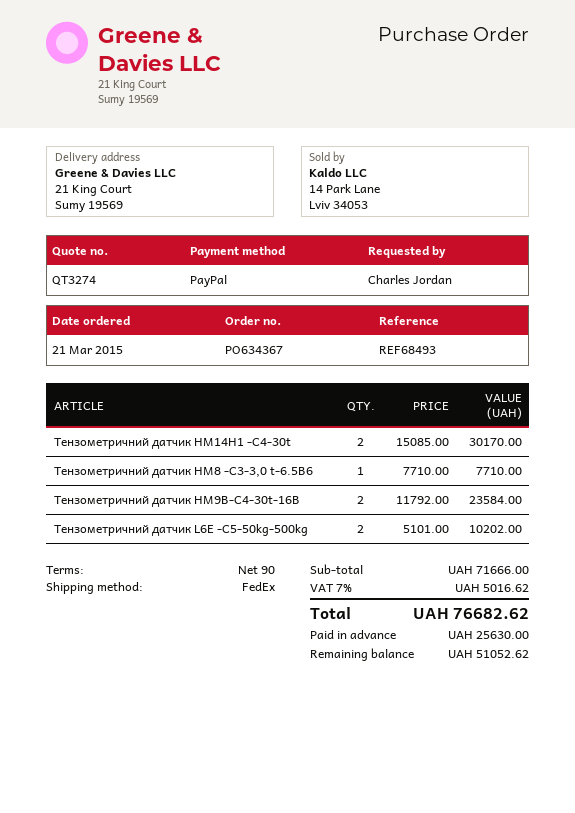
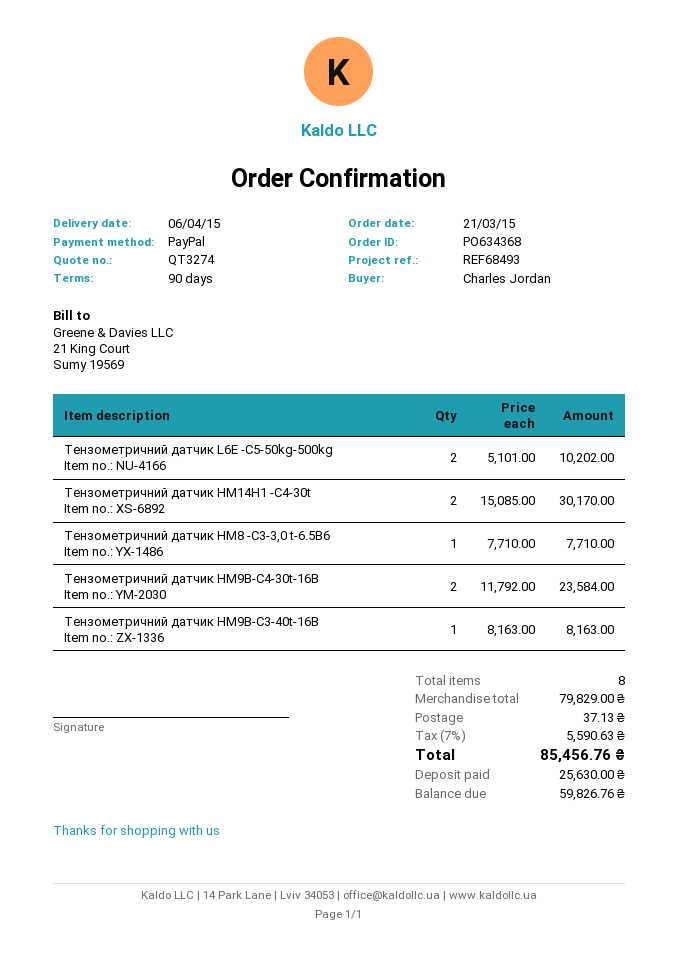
order number: PO634367 -> PO634368
Тензометричний датчик HM9B-C3-40t-16B: none -> 1 x 8163.00 = 8163.00
subtotal: 71666.00 -> 79829.00
shipping: none -> 37.13
tax: 7% = 5016.62 -> 7% = 5590.63
total: 76682.62 -> 85456.76
balance: 51052.62 -> 59826.76

